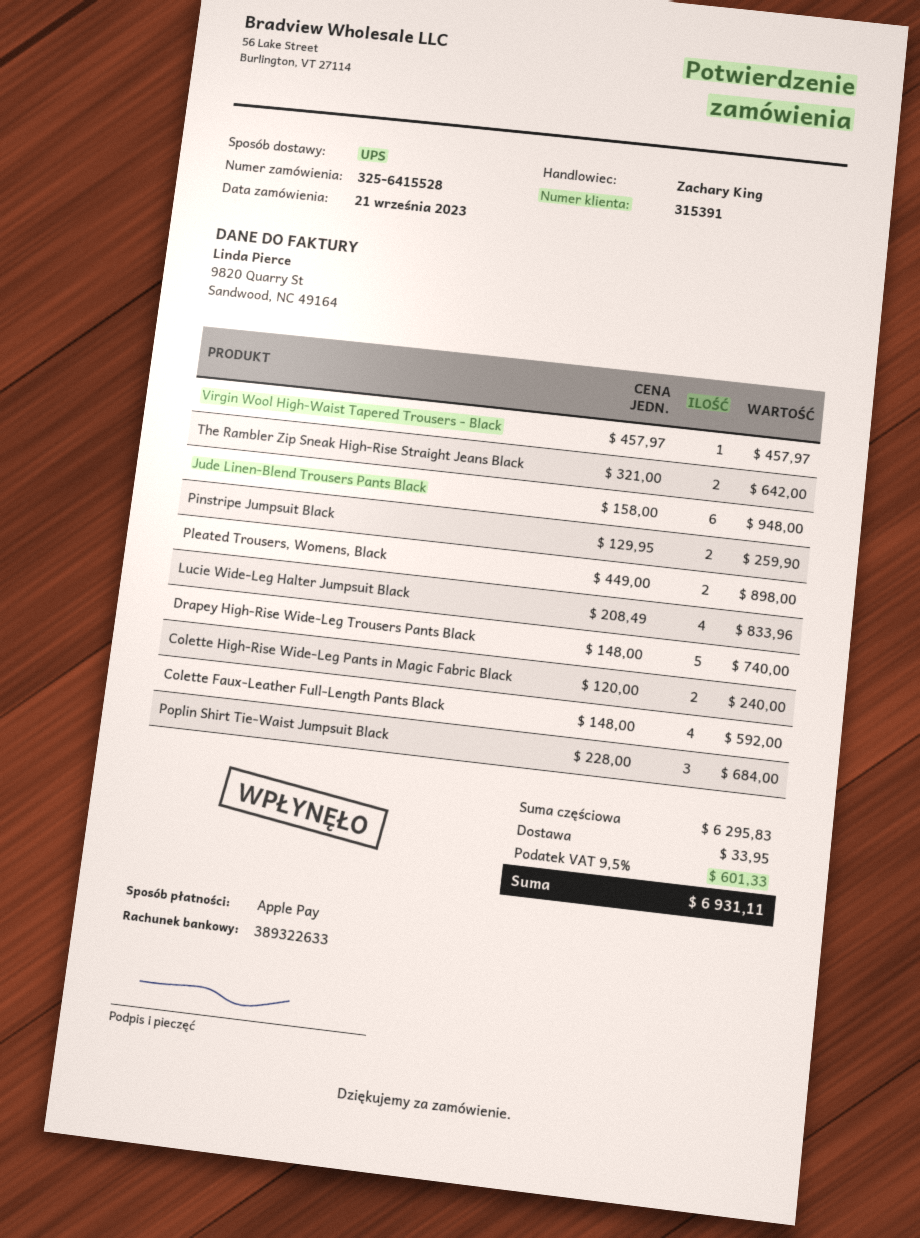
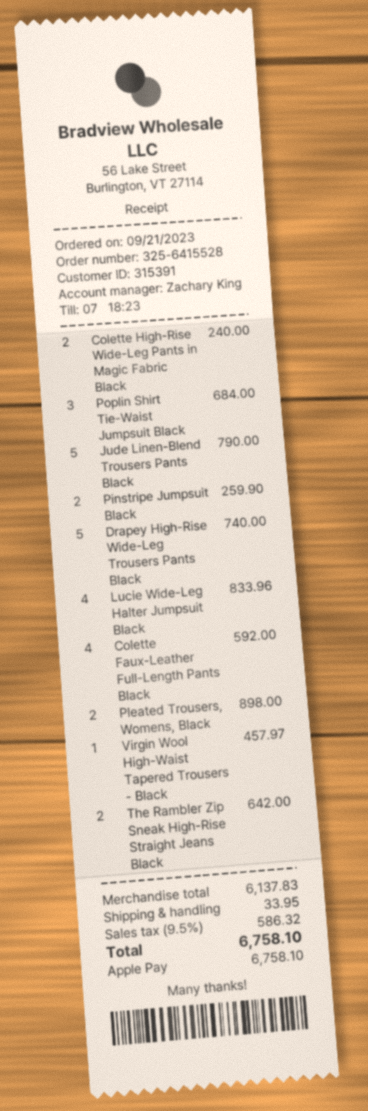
Jude Linen-Blend Trousers Pants Black: 6 for 948.00 -> 5 for 790.00
subtotal: 6295.83 -> 6137.83
tax: 9.5% = 601.33 -> 9.5% = 586.32
total: 6931.11 -> 6758.10

